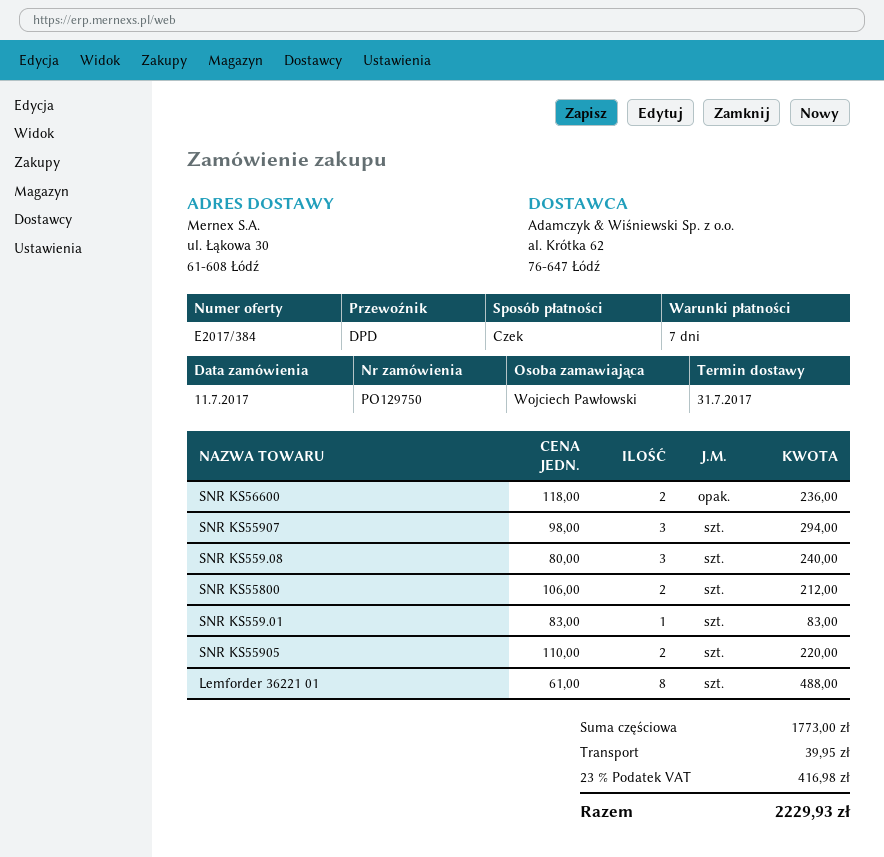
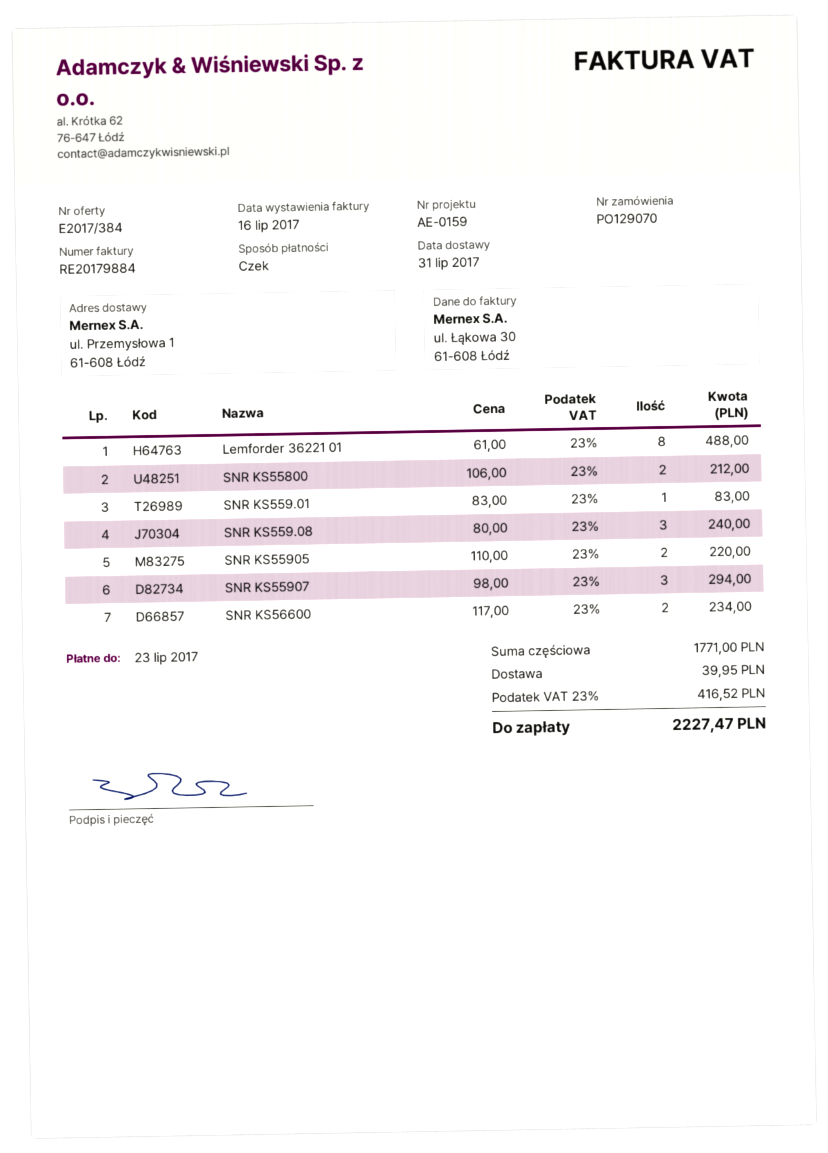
order number: PO129750 -> PO129070
ship to: ul. Łąkowa 30, 61-608 Łódź -> ul. Przemysłowa 1, 61-608 Łódź
SNR KS56600: 2 x 118.00 = 236.00 -> 2 x 117.00 = 234.00
subtotal: 1773.00 -> 1771.00
tax: 23% = 416.98 -> 23% = 416.52
total: 2229.93 -> 2227.47

